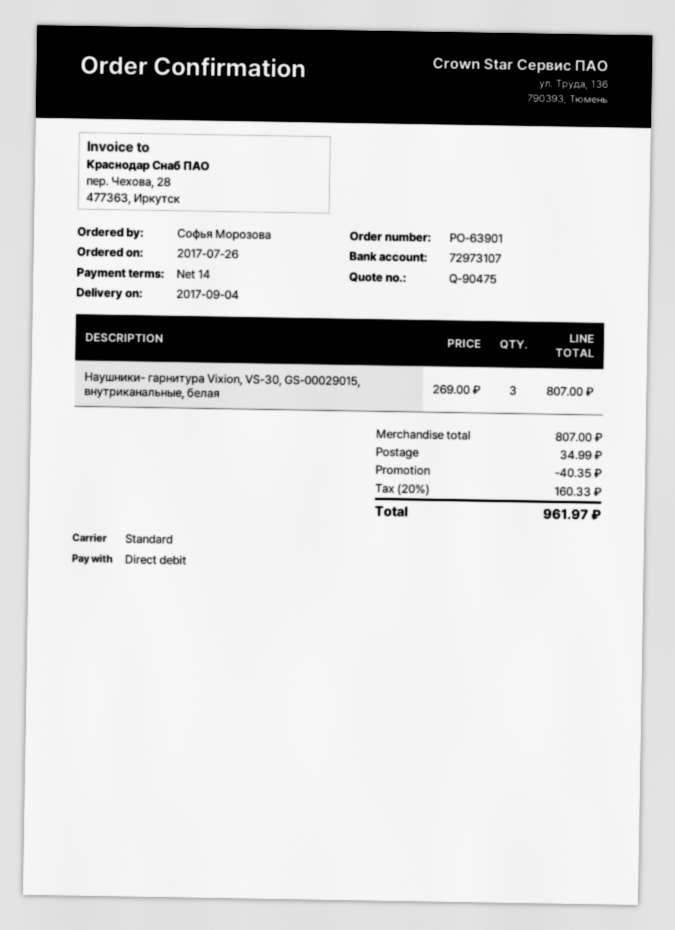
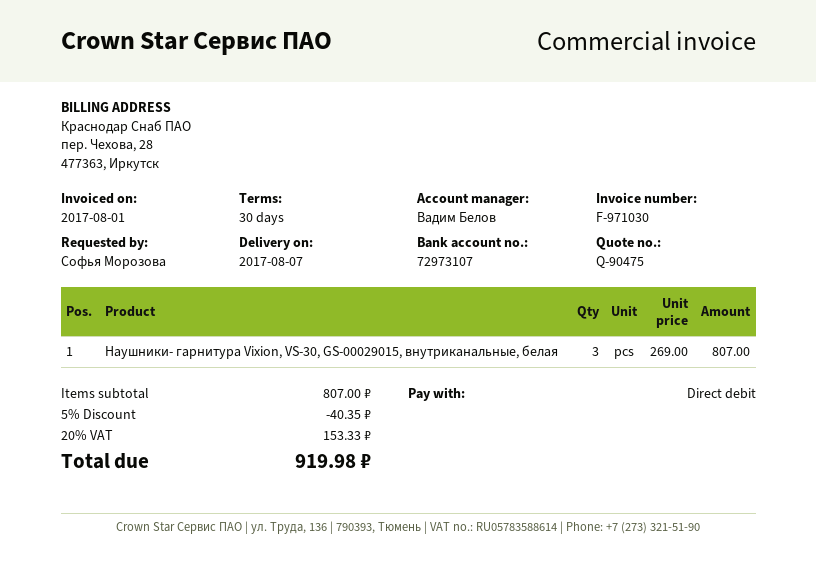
delivery date: 2017-09-04 -> 2017-08-07
payment terms: 14 days -> 30 days
shipping: 34.99 -> none
tax: 20% = 160.33 -> 20% = 153.33
total: 961.97 -> 919.98

